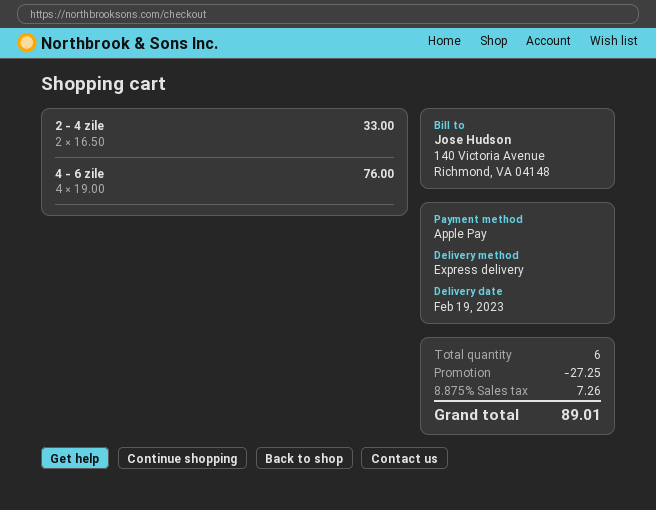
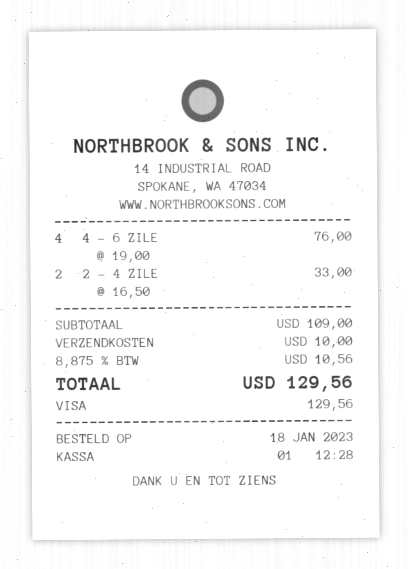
payment method: Apple Pay -> Visa
discount: 27.25 -> none
shipping: none -> 10.00
tax: 8.875% = 7.26 -> 8.875% = 10.56
total: 89.01 -> 129.56

